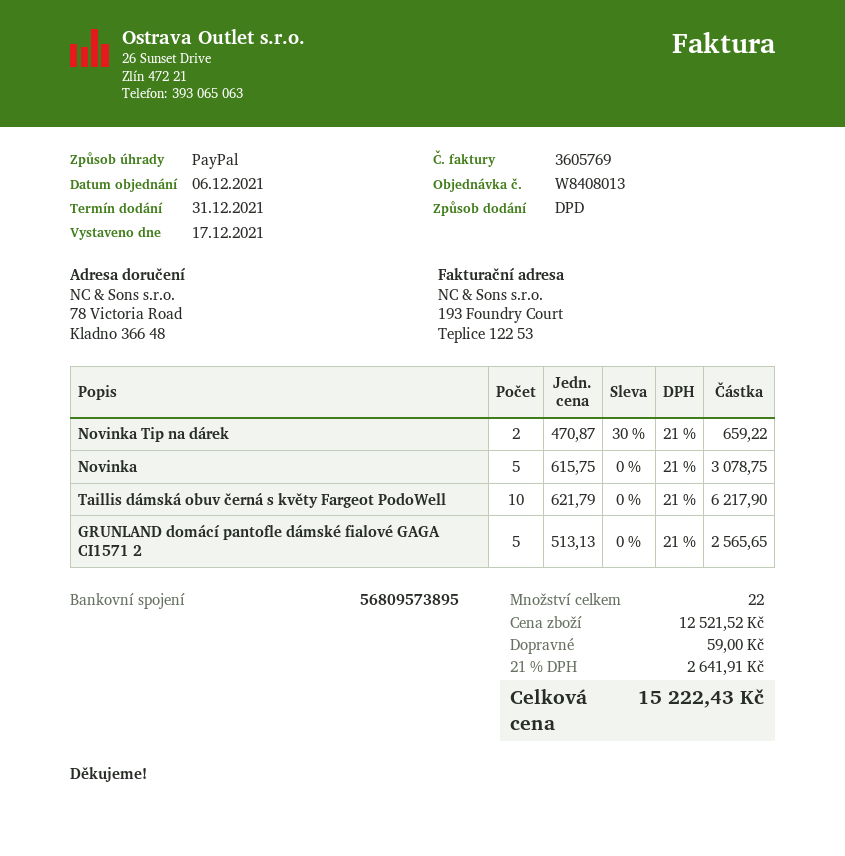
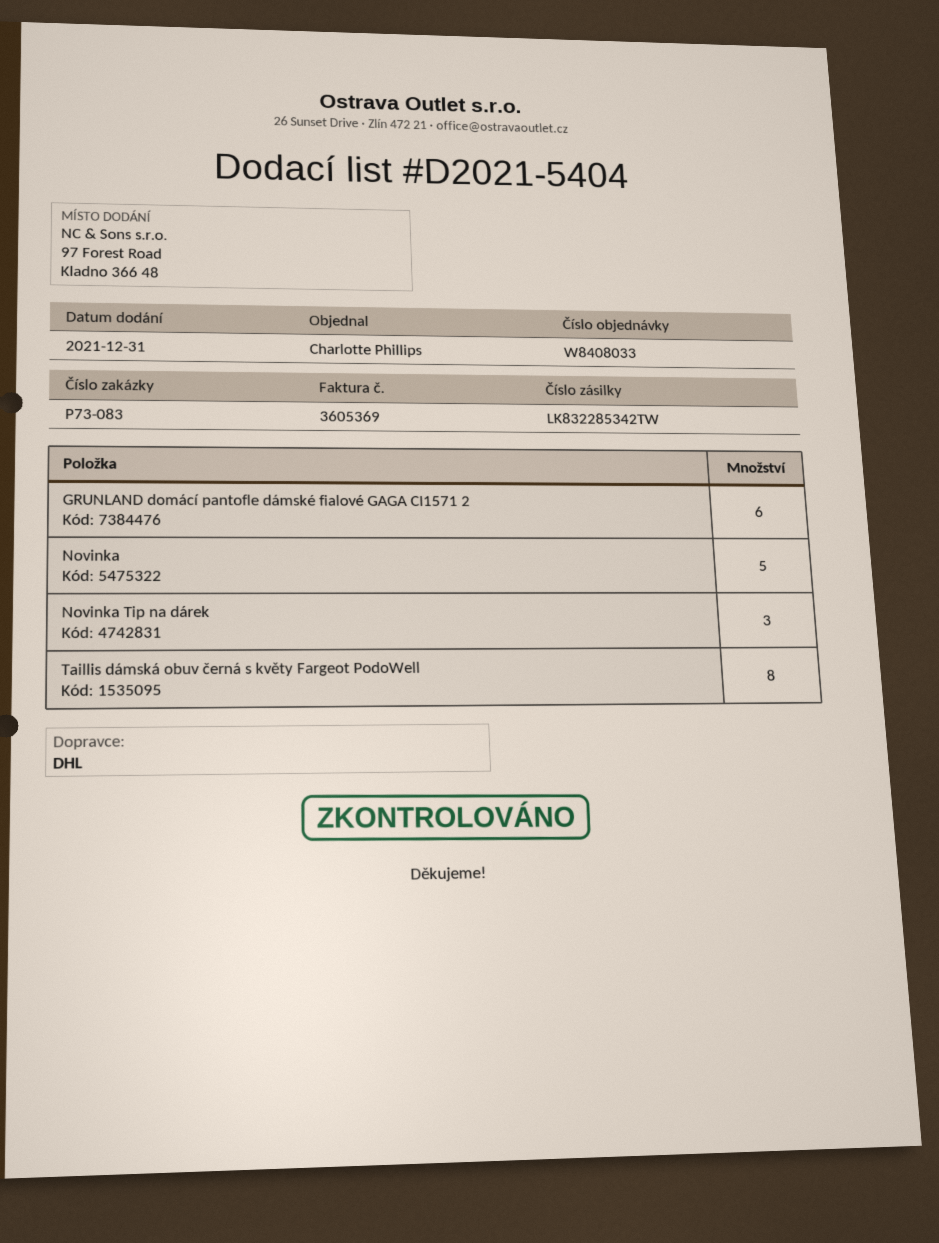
order number: W8408013 -> W8408033
invoice number: 3605769 -> 3605369
shipping method: DPD -> DHL
ship to: 78 Victoria Road, Kladno 366 48 -> 97 Forest Road, Kladno 366 48
Novinka Tip na dárek: 2 -> 3
Taillis dámská obuv černá s květy Fargeot PodoWell: 10 -> 8
GRUNLAND domácí pantofle dámské fialové GAGA CI1571 2: 5 -> 6

